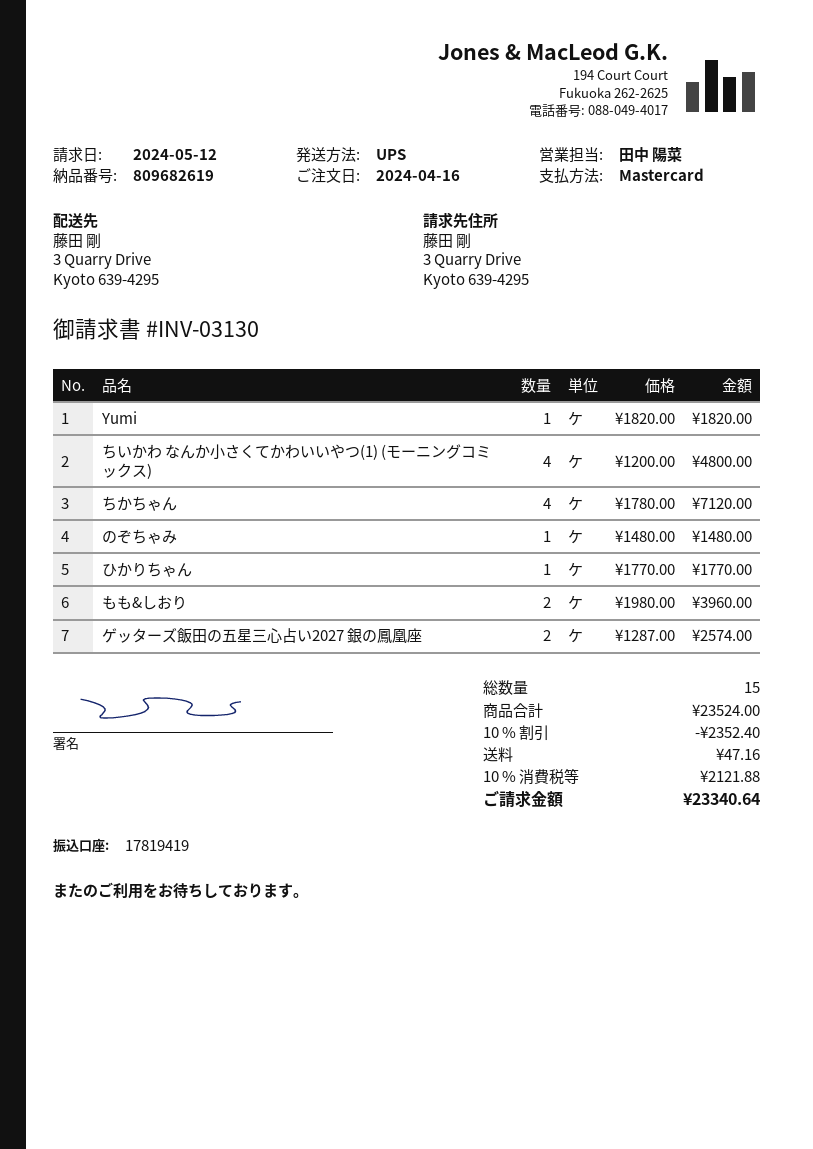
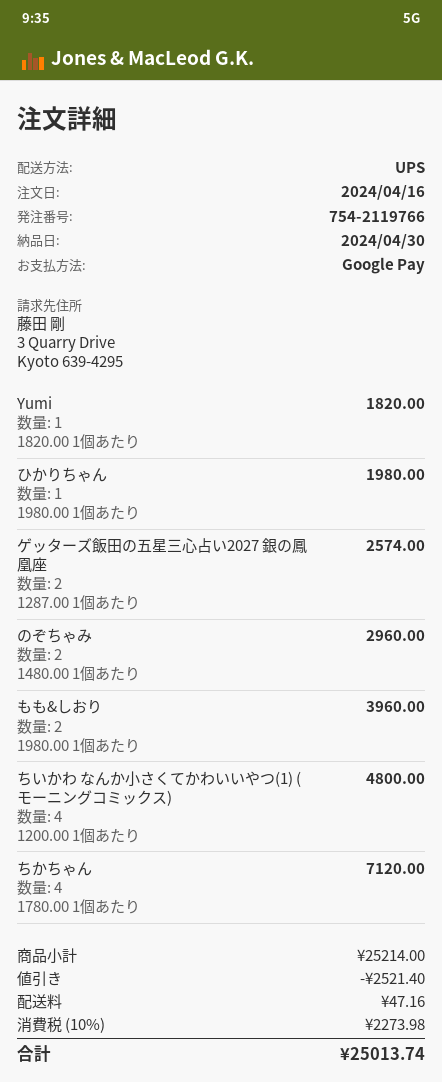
payment method: Mastercard -> Google Pay
のぞちゃみ: 1 x 1480.00 = 1480.00 -> 2 x 1480.00 = 2960.00
ひかりちゃん: 1 x 1770.00 = 1770.00 -> 1 x 1980.00 = 1980.00
subtotal: 23524.00 -> 25214.00
discount: 2352.40 -> 2521.40
tax: 10% = 2121.88 -> 10% = 2273.98
total: 23340.64 -> 25013.74

